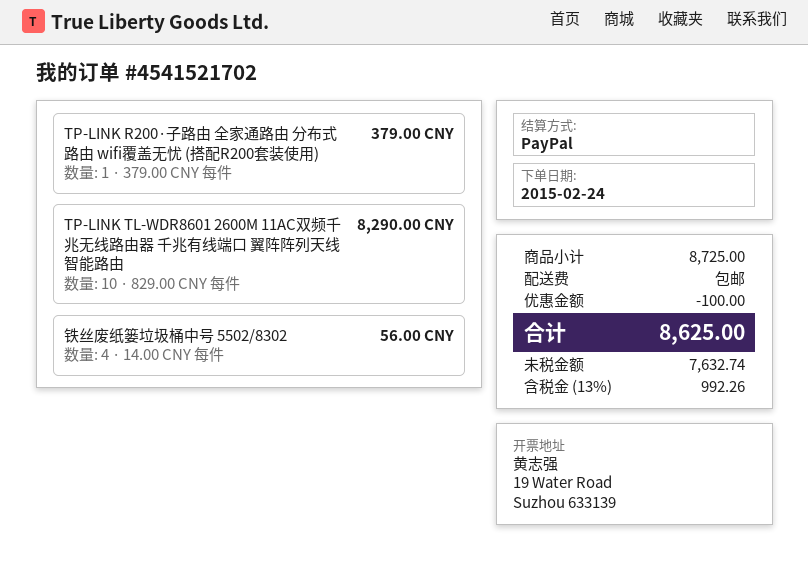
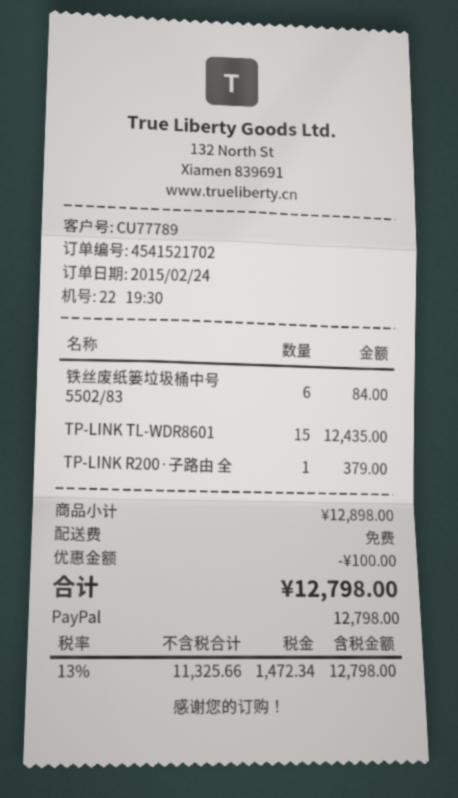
TP-LINK TL-WDR8601 2600M 11AC双频千兆无线路由器 千兆有线端口 翼阵阵列天线智能路由: 10 for 8290.00 -> 15 for 12435.00
铁丝废纸篓垃圾桶中号 5502/8302: 4 for 56.00 -> 6 for 84.00
subtotal: 8725.00 -> 12898.00
net: 7632.74 -> 11325.66
tax: 13% = 992.26 -> 13% = 1472.34
total: 8625.00 -> 12798.00

